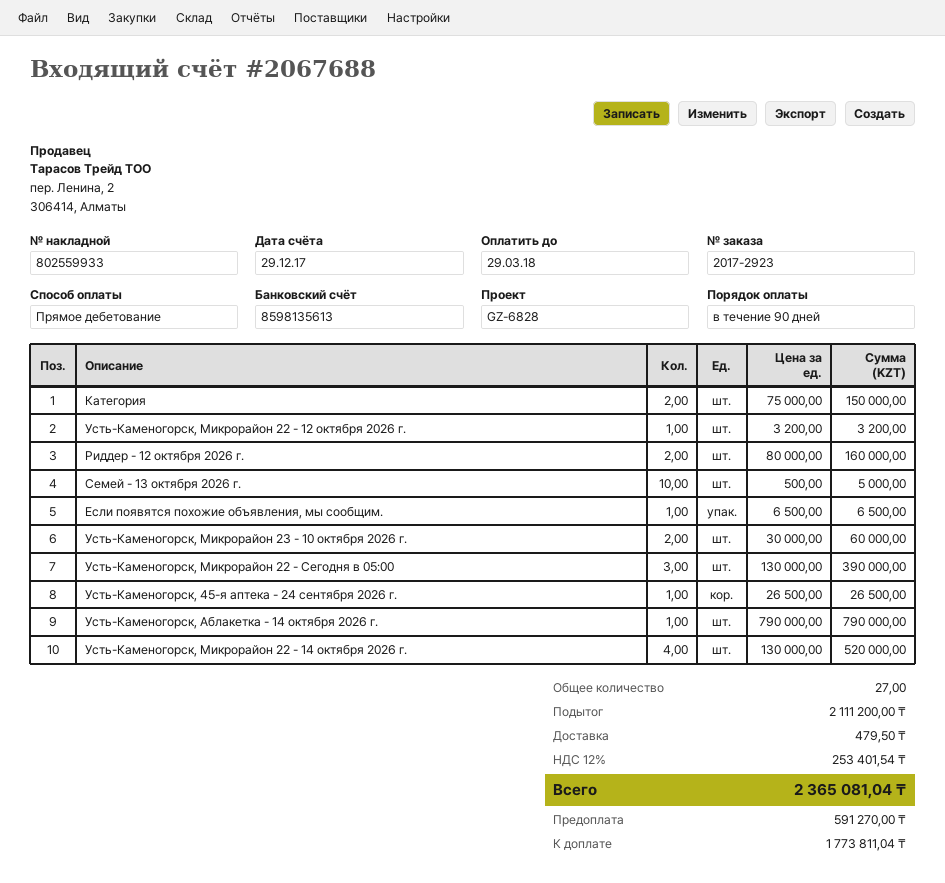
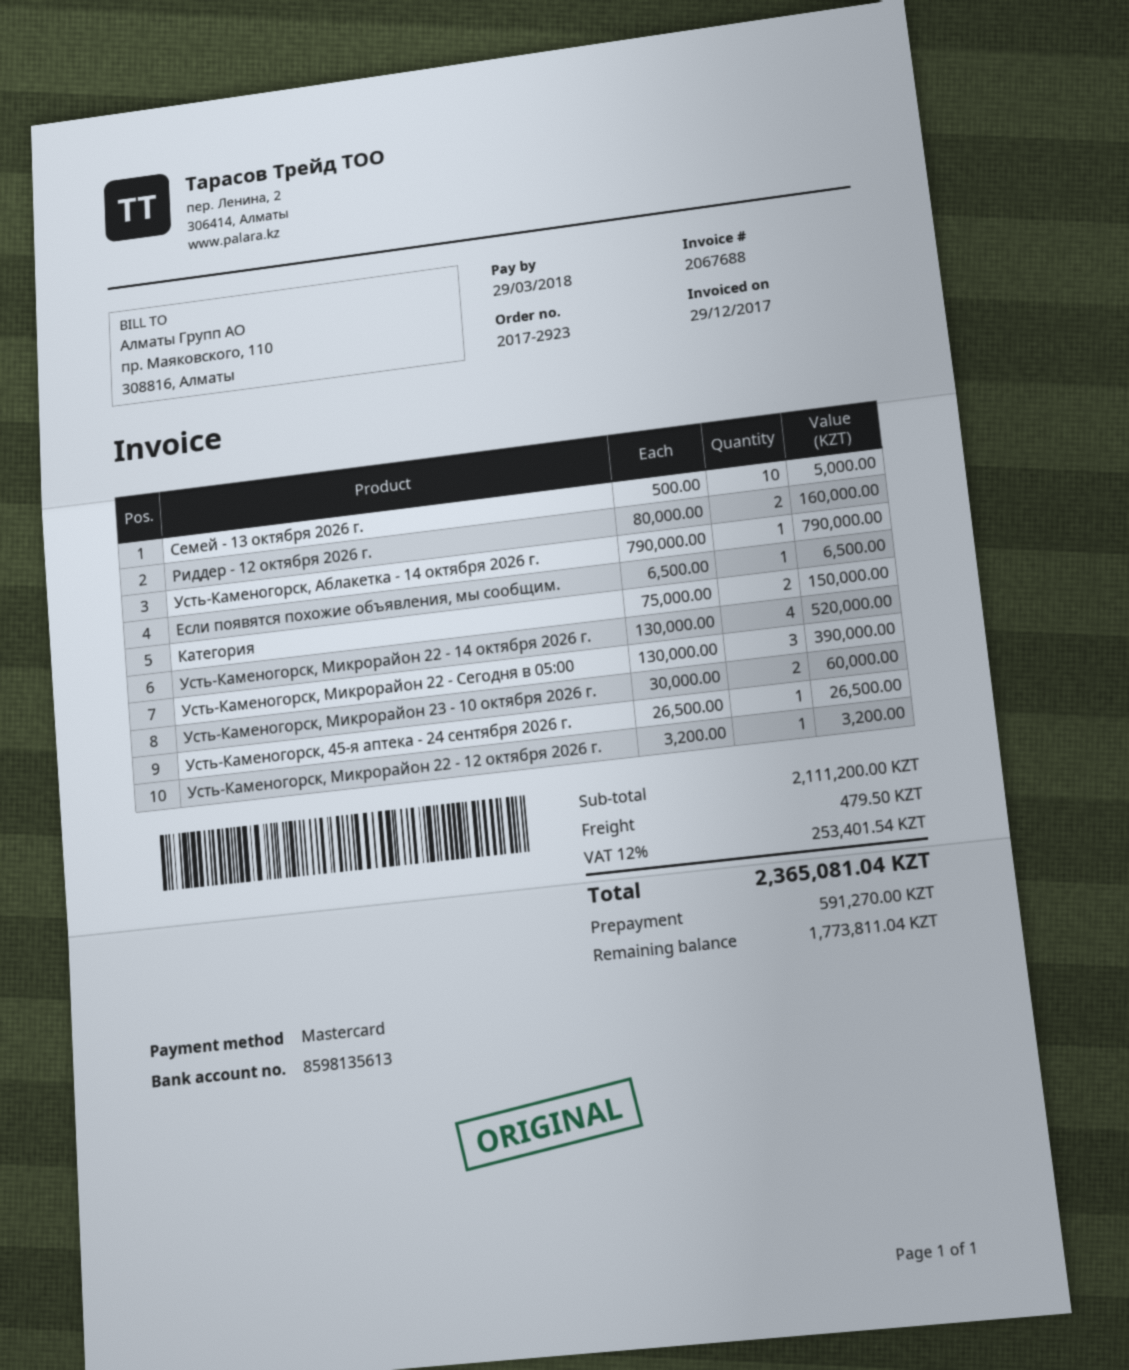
payment method: direct debit -> Mastercard

